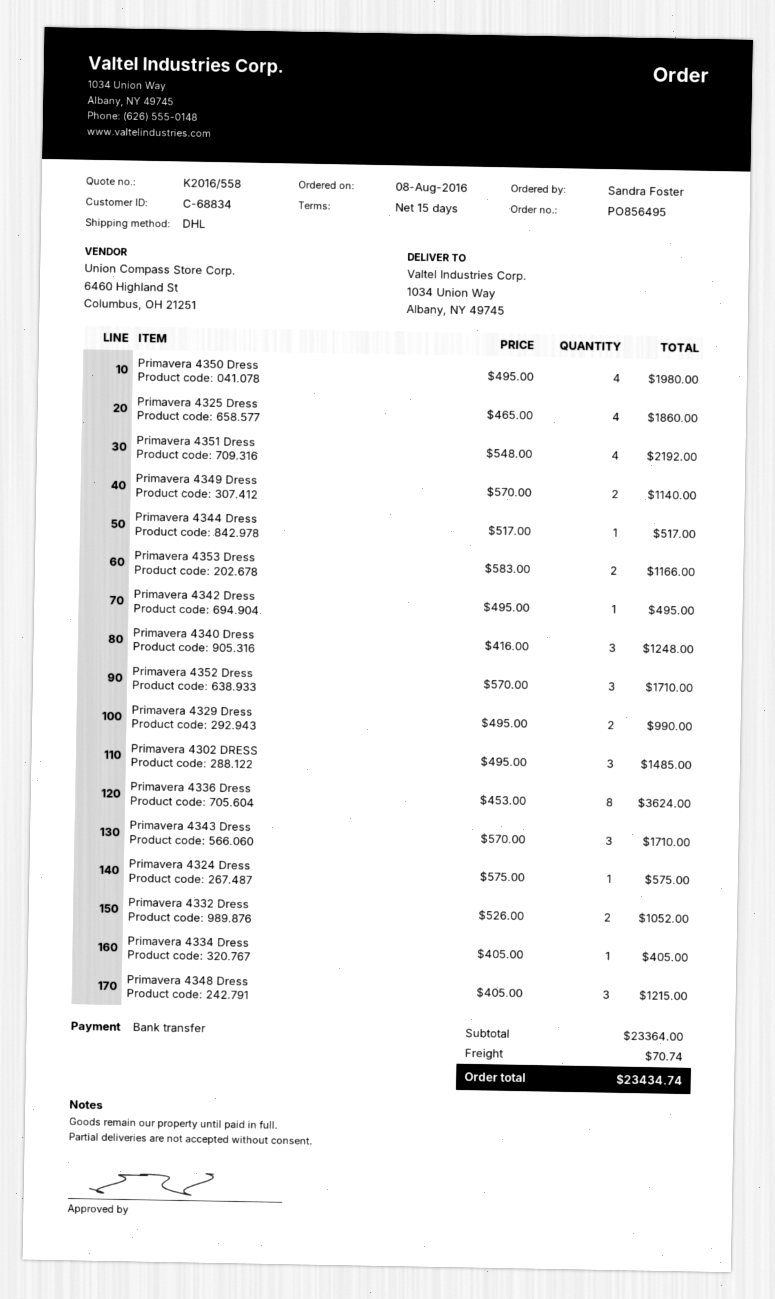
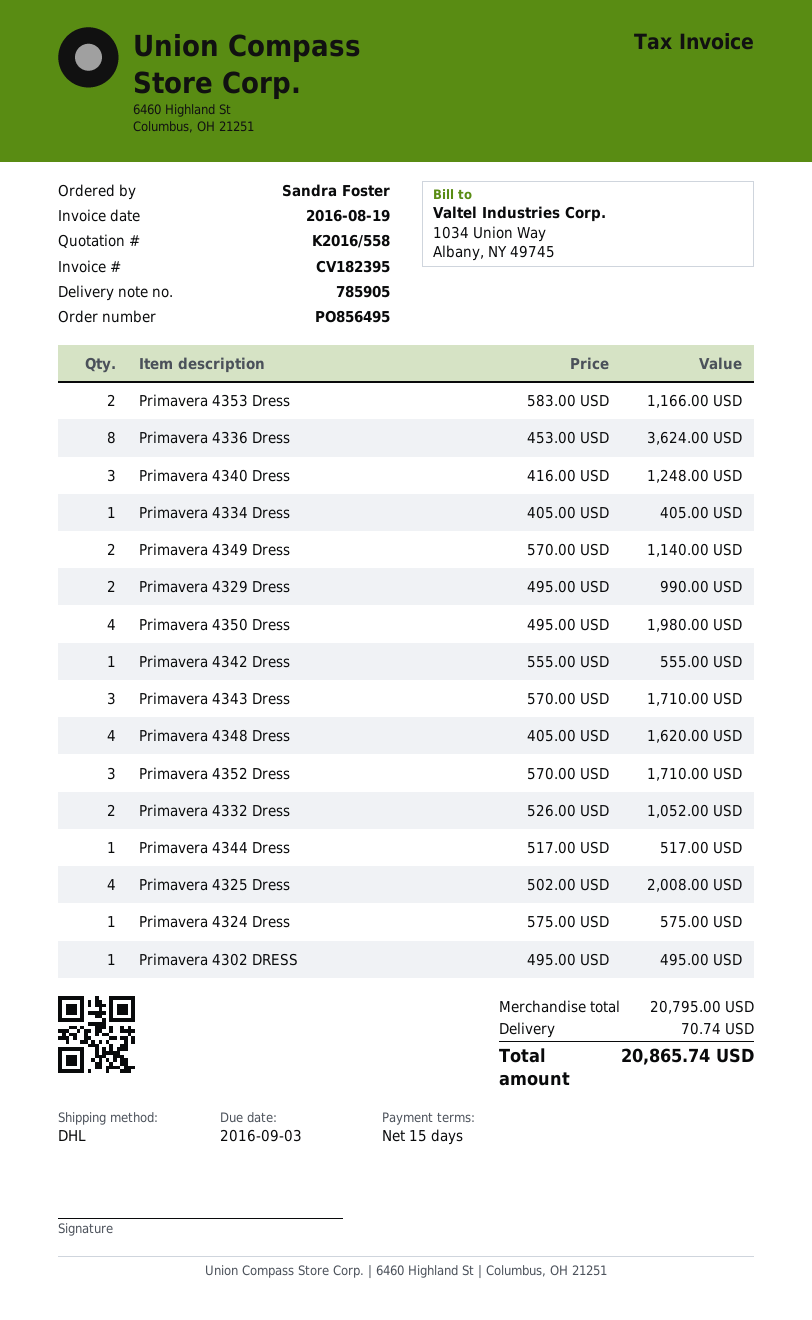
Primavera 4325 Dress: 4 x 465.00 = 1860.00 -> 4 x 502.00 = 2008.00
Primavera 4351 Dress: 4 x 548.00 = 2192.00 -> none
Primavera 4342 Dress: 1 x 495.00 = 495.00 -> 1 x 555.00 = 555.00
Primavera 4302 DRESS: 3 x 495.00 = 1485.00 -> 1 x 495.00 = 495.00
Primavera 4348 Dress: 3 x 405.00 = 1215.00 -> 4 x 405.00 = 1620.00
subtotal: 23364.00 -> 20795.00
total: 23434.74 -> 20865.74

